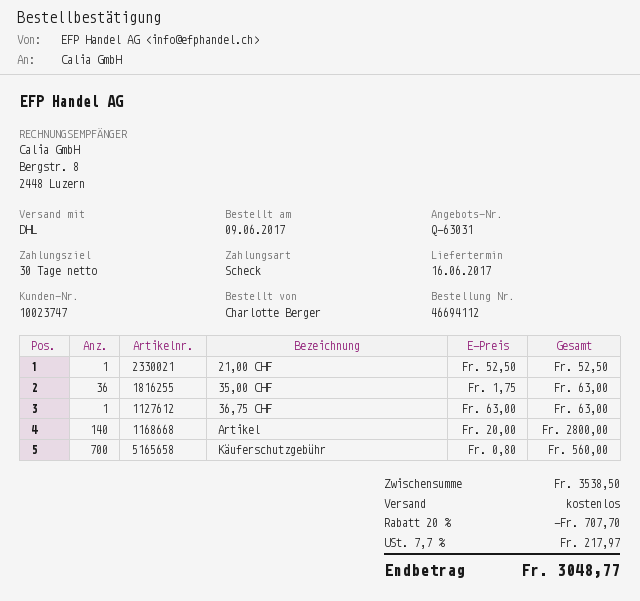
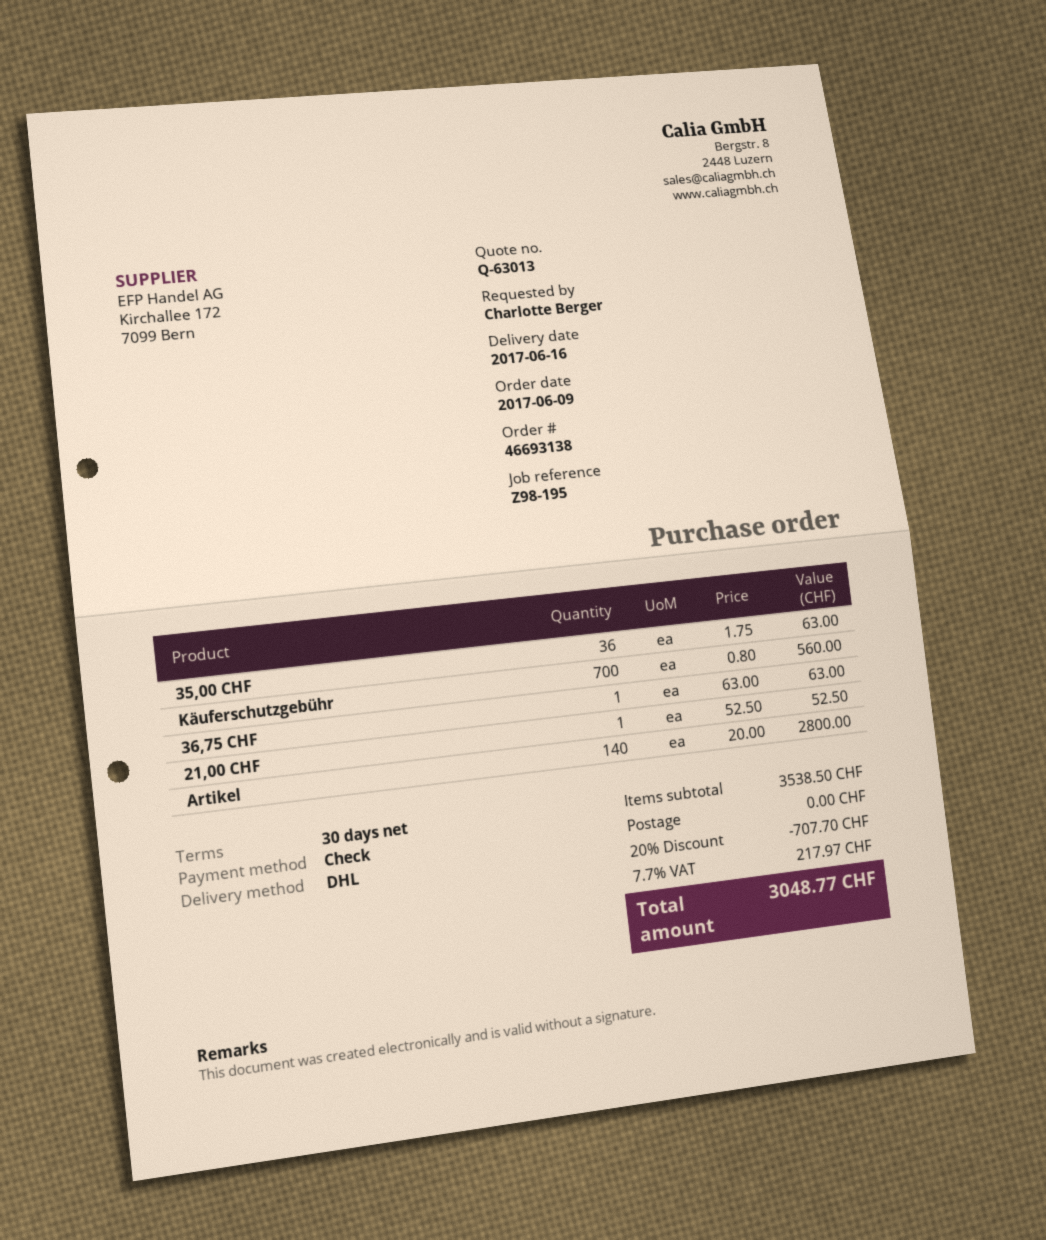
quote number: Q-63031 -> Q-63013
order number: 46694112 -> 46693138

